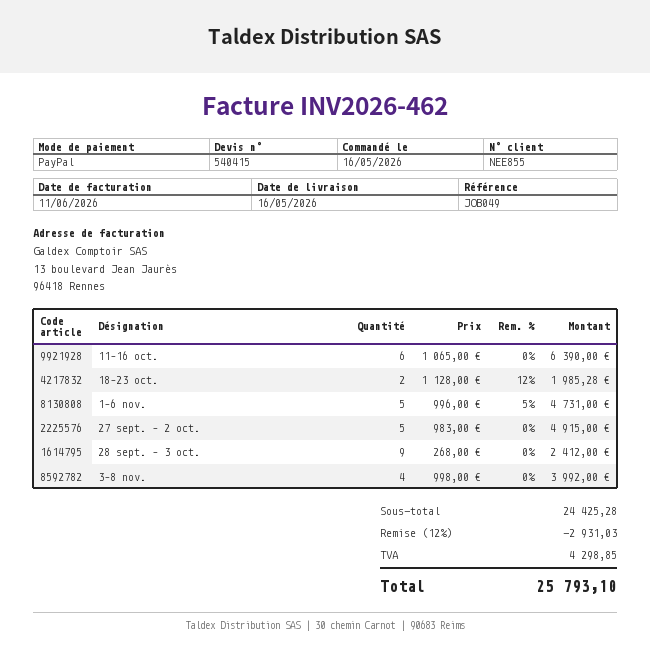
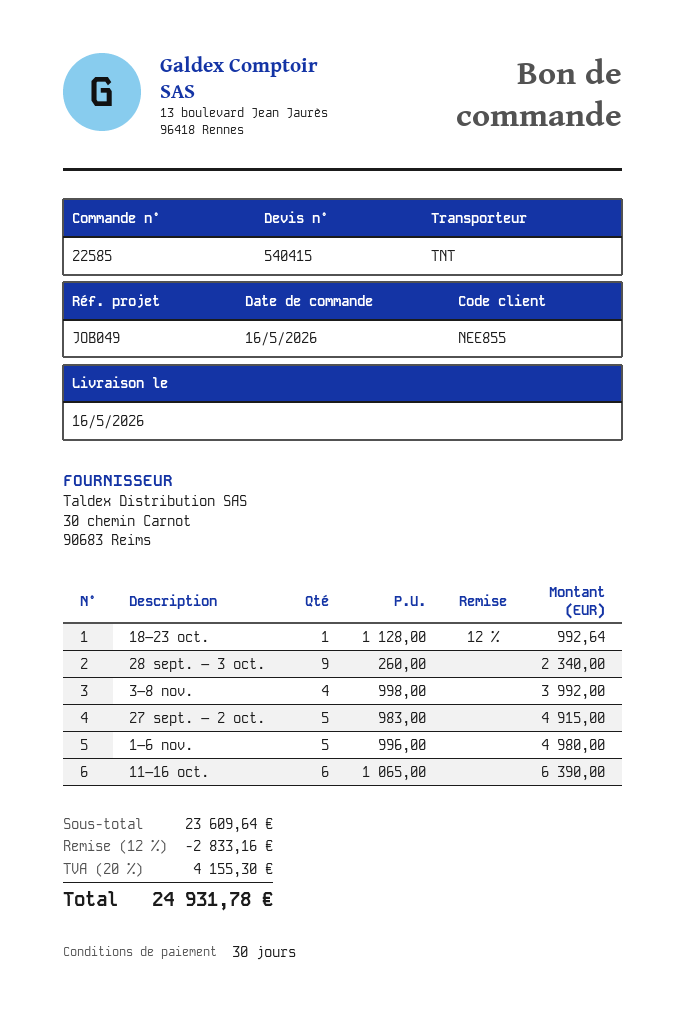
18–23 oct.: 2 x 1128.00 - 12% = 1985.28 -> 1 x 1128.00 - 12% = 992.64
1–6 nov.: 5 x 996.00 - 5% = 4731.00 -> 5 x 996.00 = 4980.00
28 sept. – 3 oct.: 9 x 268.00 = 2412.00 -> 9 x 260.00 = 2340.00
subtotal: 24425.28 -> 23609.64
discount: 12% = 2931.03 -> 12% = 2833.16
tax: 4298.85 -> 4155.30
total: 25793.10 -> 24931.78

